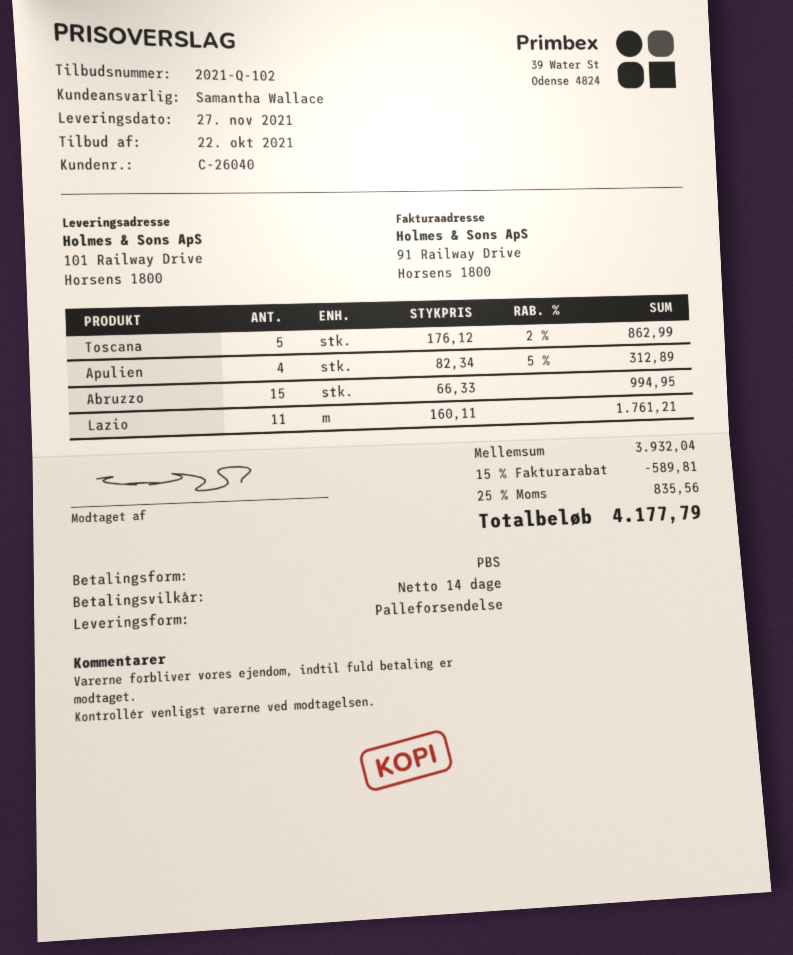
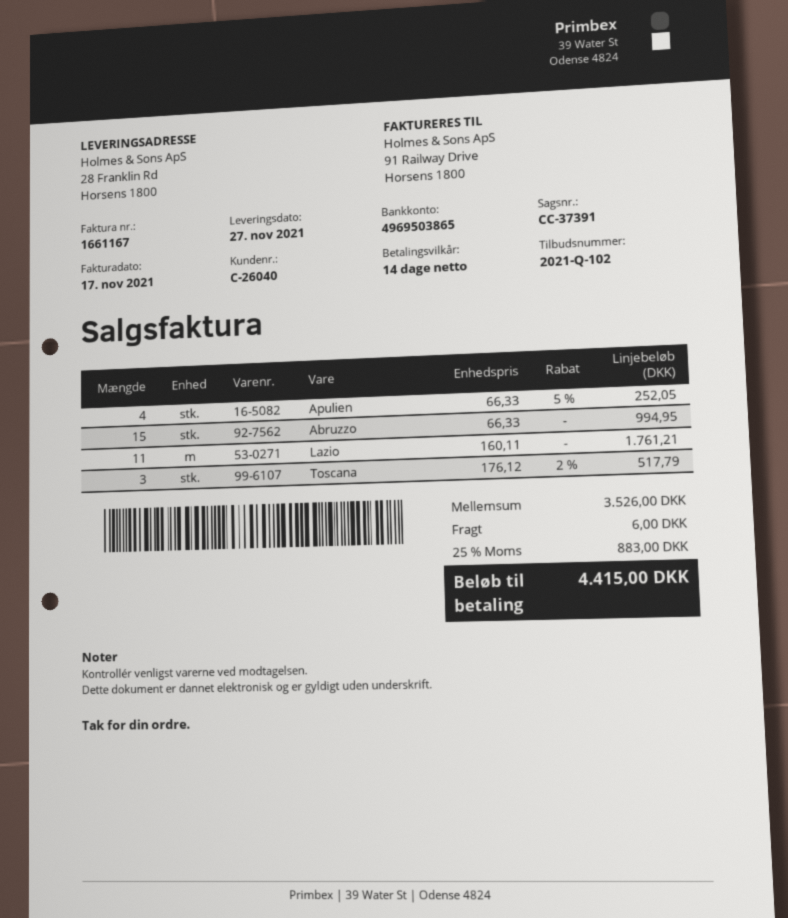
ship to: 101 Railway Drive, Horsens 1800 -> 28 Franklin Rd, Horsens 1800
Toscana: 5 x 176.12 - 2% = 862.99 -> 3 x 176.12 - 2% = 517.79
Apulien: 4 x 82.34 - 5% = 312.89 -> 4 x 66.33 - 5% = 252.05
subtotal: 3932.04 -> 3526.00
discount: 15% = 589.81 -> none
shipping: none -> 6.00
tax: 25% = 835.56 -> 25% = 883.00
total: 4177.79 -> 4415.00

